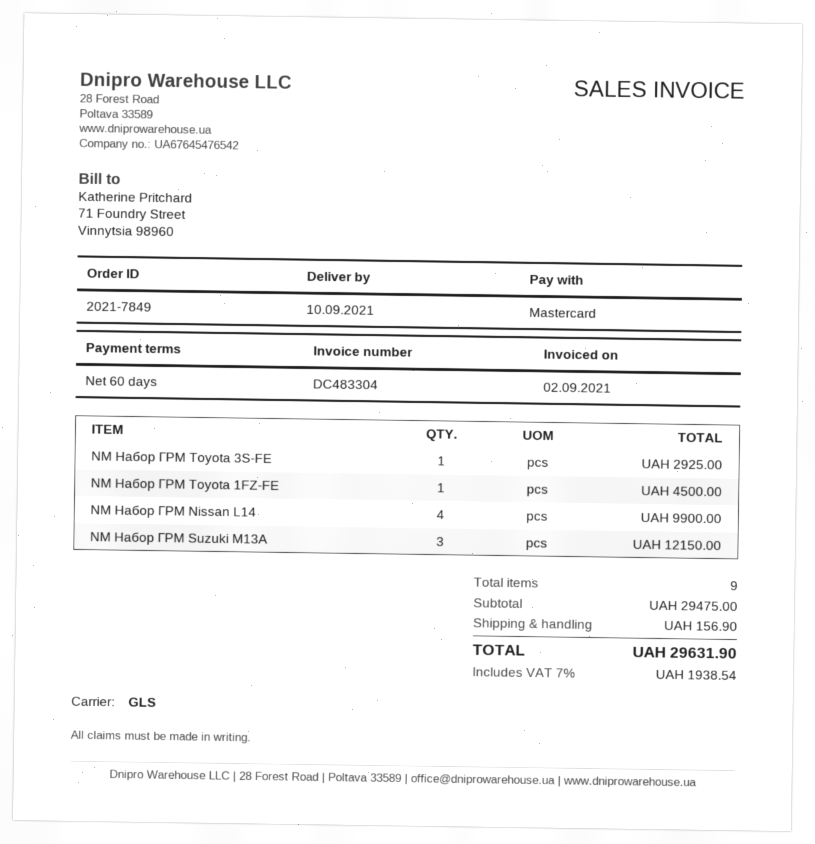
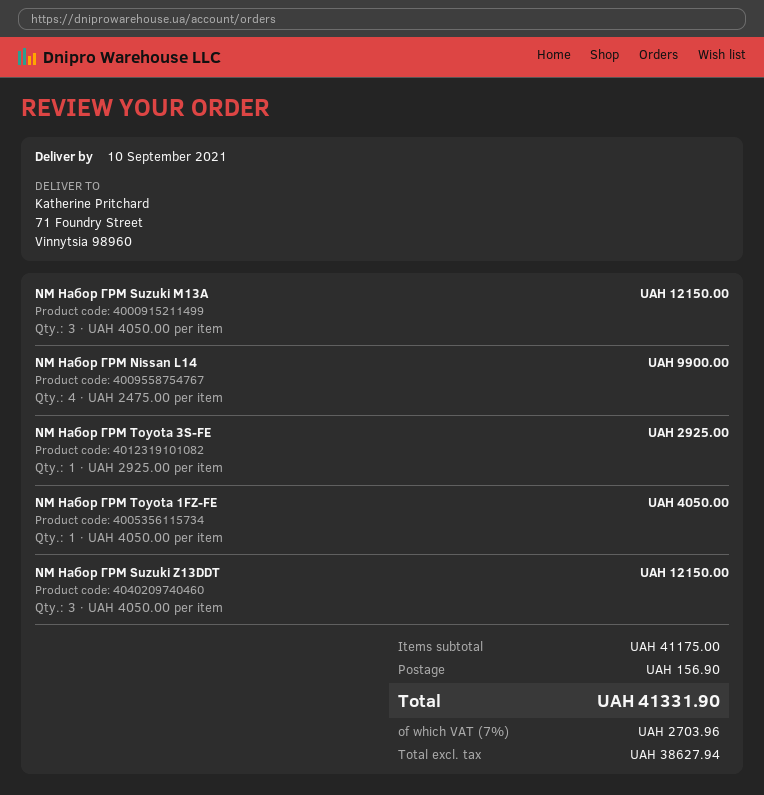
NM Набор ГРМ Toyota 1FZ-FE: 1 for 4500.00 -> 1 for 4050.00
NM Набор ГРМ Suzuki Z13DDT: none -> 3 for 12150.00
subtotal: 29475.00 -> 41175.00
tax: 7% = 1938.54 -> 7% = 2703.96
total: 29631.90 -> 41331.90

